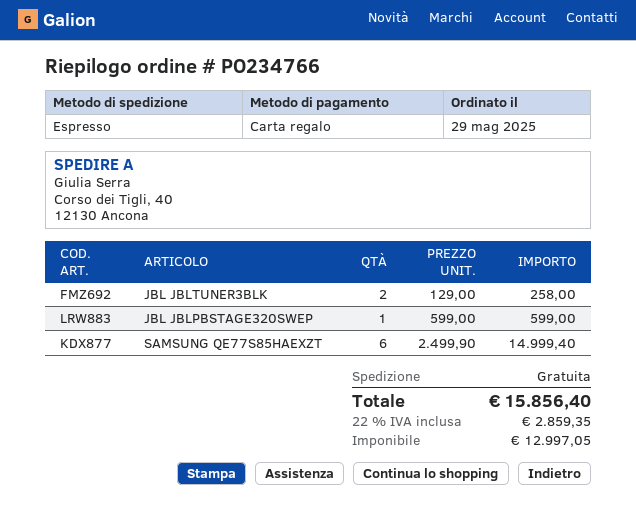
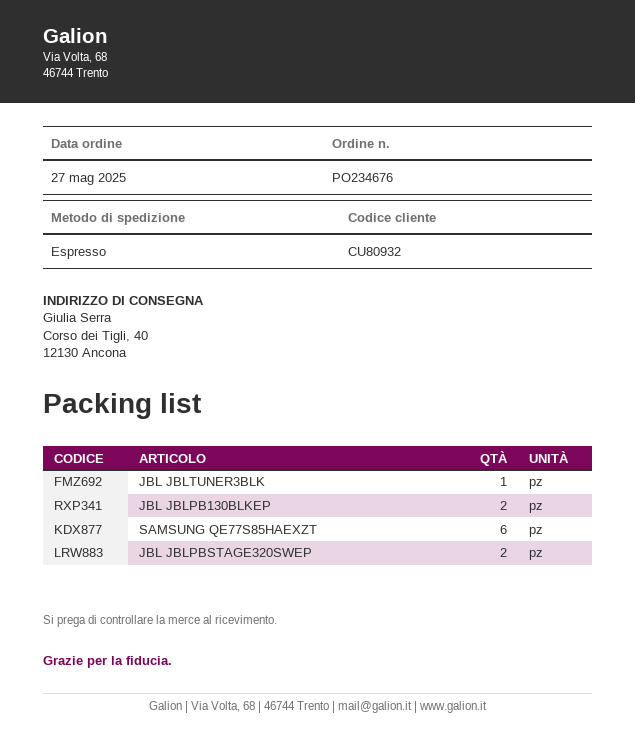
order number: PO234766 -> PO234676
order date: 2025-05-29 -> 2025-05-27
JBL JBLTUNER3BLK: 2 -> 1
JBL JBLPBSTAGE320SWEP: 1 -> 2
JBL JBLPB130BLKEP: none -> 2

